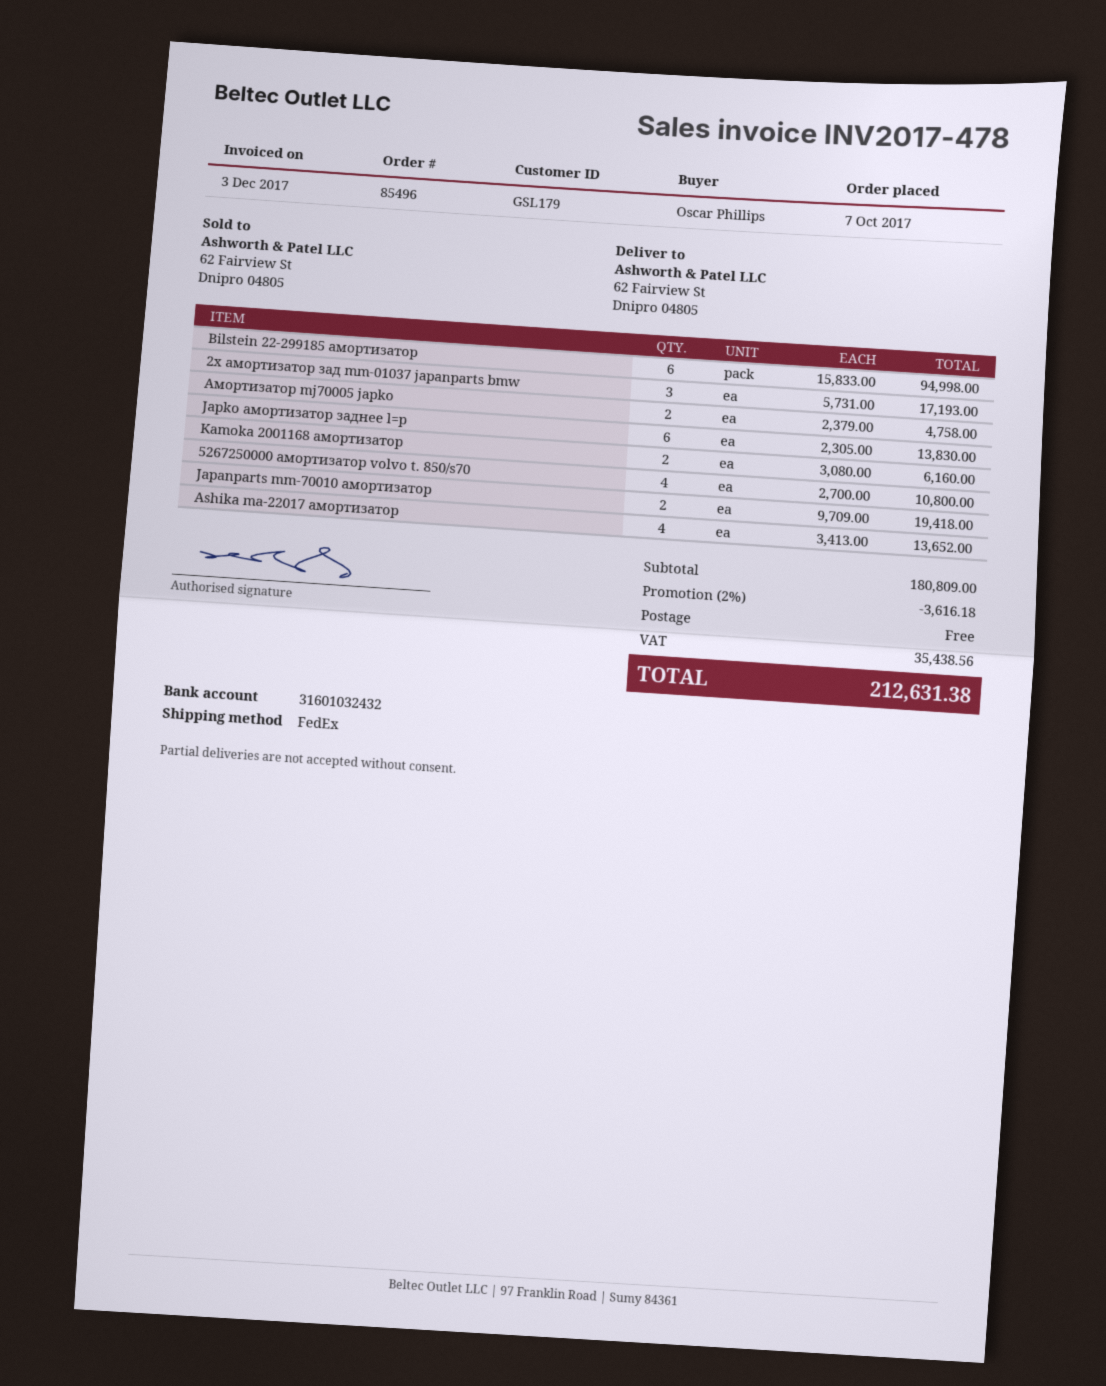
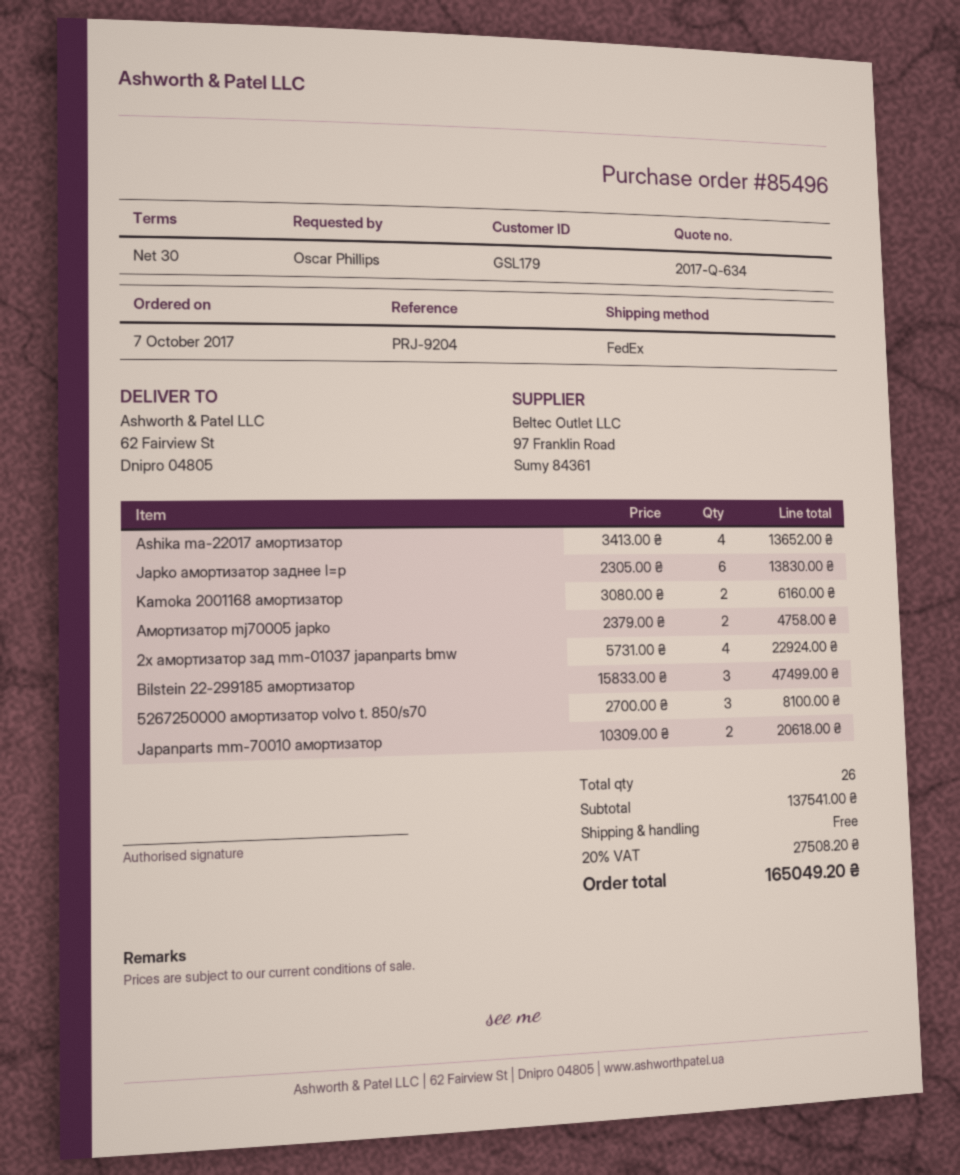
Bilstein 22-299185 амортизатор: 6 x 15833.00 = 94998.00 -> 3 x 15833.00 = 47499.00
2x амортизатор зад mm-01037 japanparts bmw: 3 x 5731.00 = 17193.00 -> 4 x 5731.00 = 22924.00
5267250000 амортизатор volvo t. 850/s70: 4 x 2700.00 = 10800.00 -> 3 x 2700.00 = 8100.00
Japanparts mm-70010 амортизатор: 2 x 9709.00 = 19418.00 -> 2 x 10309.00 = 20618.00
subtotal: 180809.00 -> 137541.00
discount: 2% = 3616.18 -> none
tax: 35438.56 -> 27508.20
total: 212631.38 -> 165049.20

